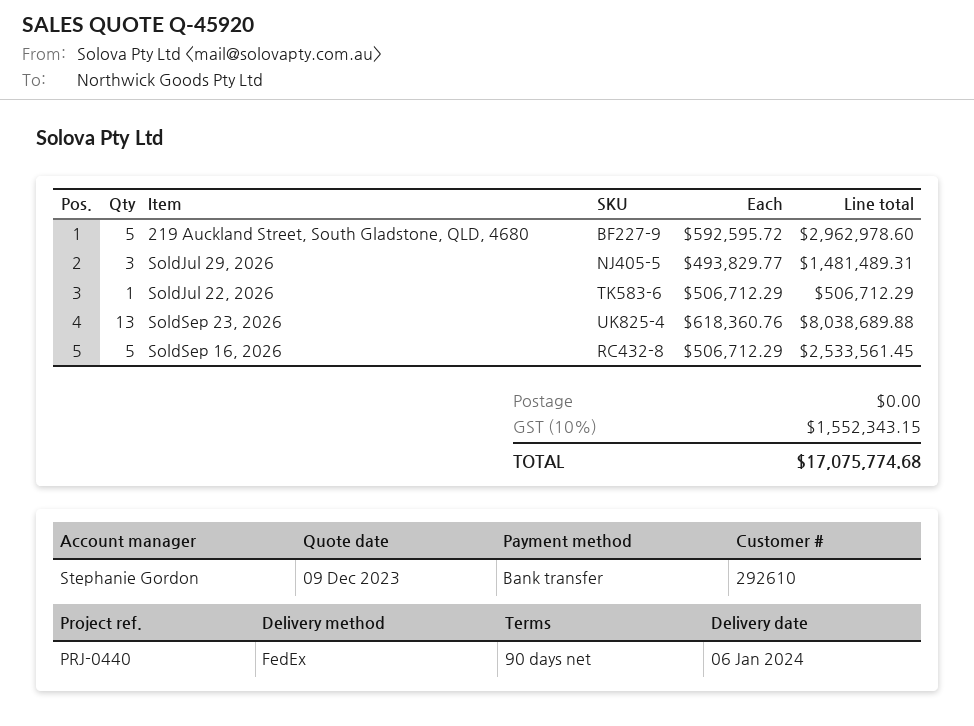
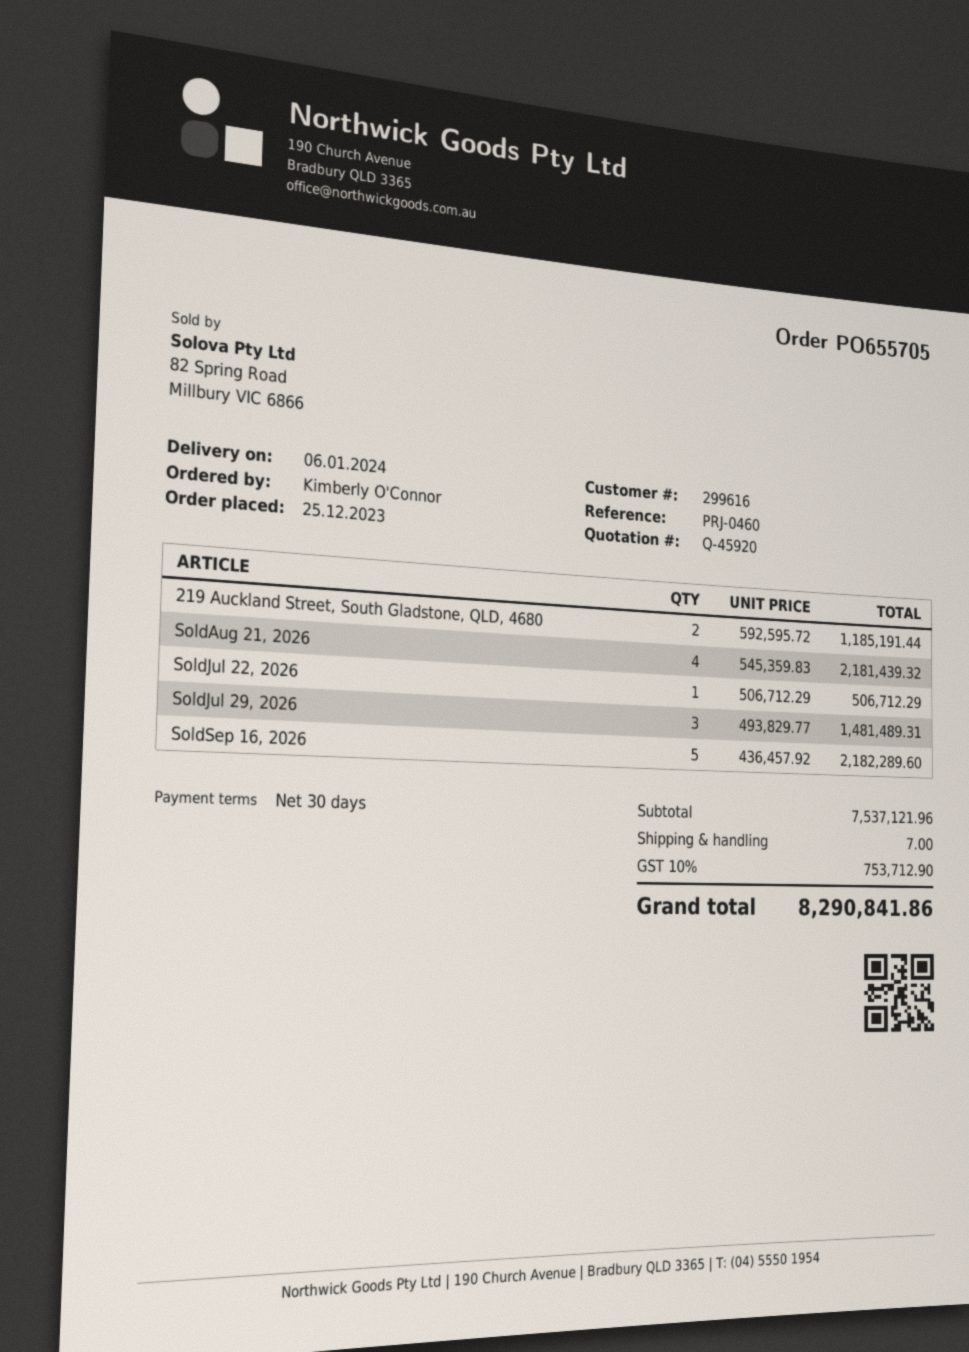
payment terms: 90 days -> 30 days
customer number: 292610 -> 299616
reference: PRJ-0440 -> PRJ-0460
219 Auckland Street, South Gladstone, QLD, 4680: 5 x 592595.72 = 2962978.60 -> 2 x 592595.72 = 1185191.44
SoldSep 23, 2026: 13 x 618360.76 = 8038689.88 -> none
SoldSep 16, 2026: 5 x 506712.29 = 2533561.45 -> 5 x 436457.92 = 2182289.60
SoldAug 21, 2026: none -> 4 x 545359.83 = 2181439.32
shipping: 0.00 -> 7.00
tax: 10% = 1552343.15 -> 10% = 753712.90
total: 17075774.68 -> 8290841.86

